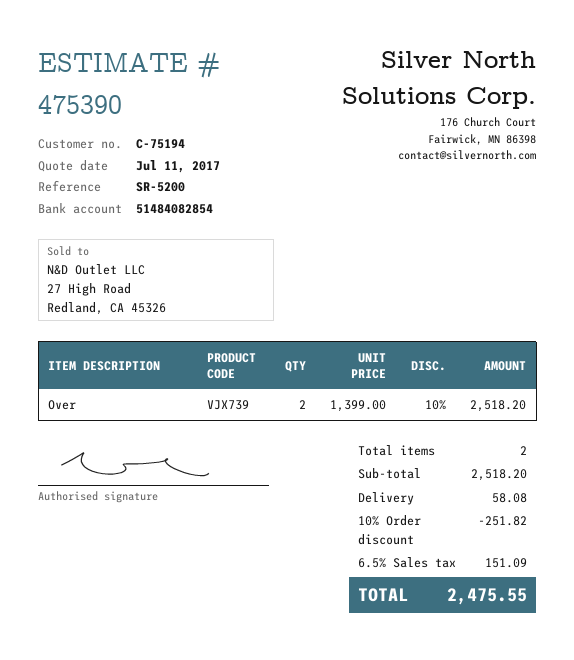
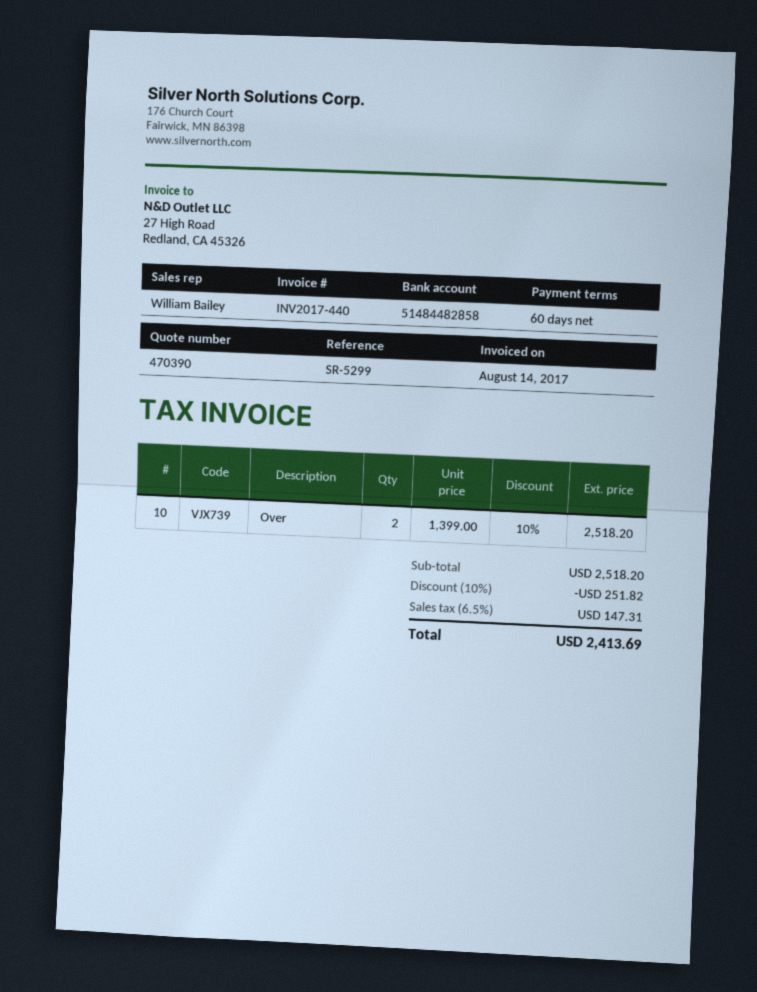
quote number: 475390 -> 470390
reference: SR-5200 -> SR-5299
bank account: 51484082854 -> 51484482858
shipping: 58.08 -> none
tax: 6.5% = 151.09 -> 6.5% = 147.31
total: 2475.55 -> 2413.69

